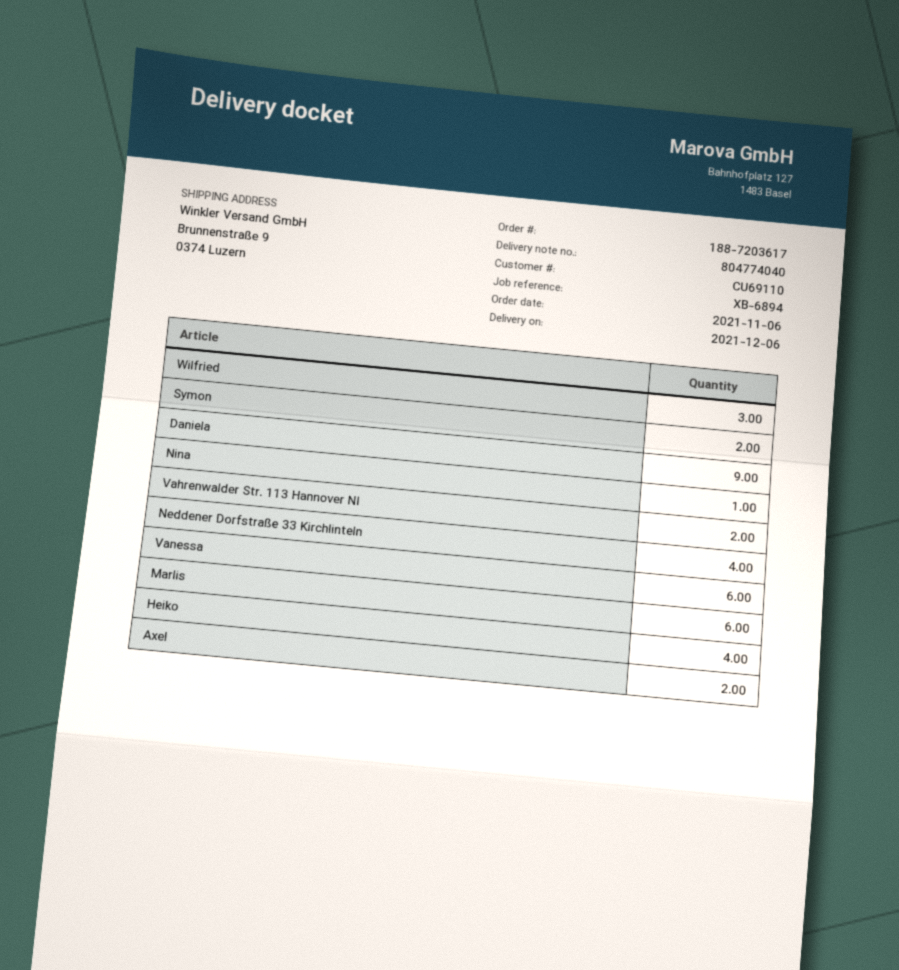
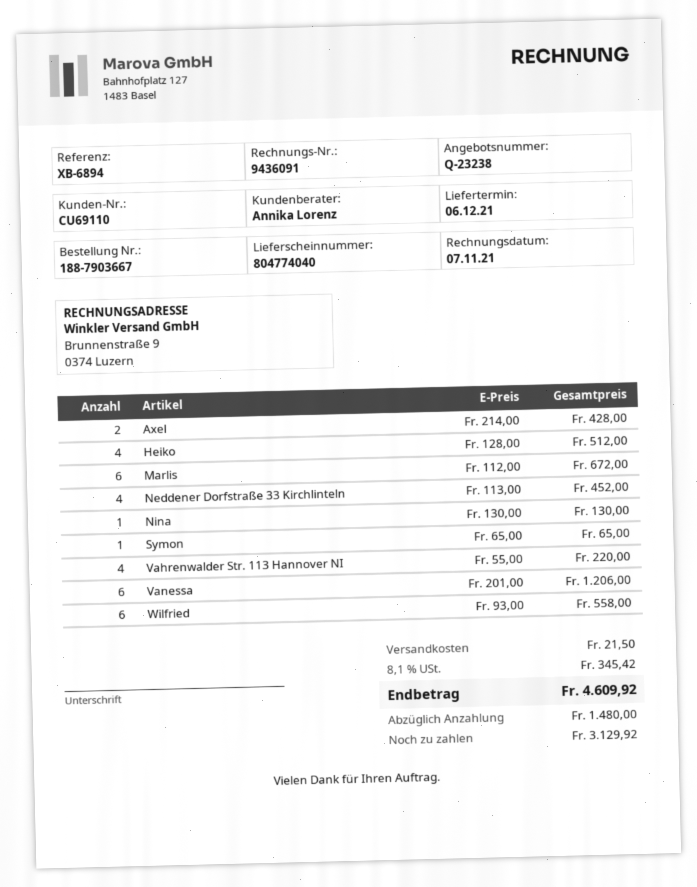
order number: 188-7203617 -> 188-7903667
Wilfried: 3 -> 6
Symon: 2 -> 1
Daniela: 9 -> none
Vahrenwalder Str. 113 Hannover NI: 2 -> 4

